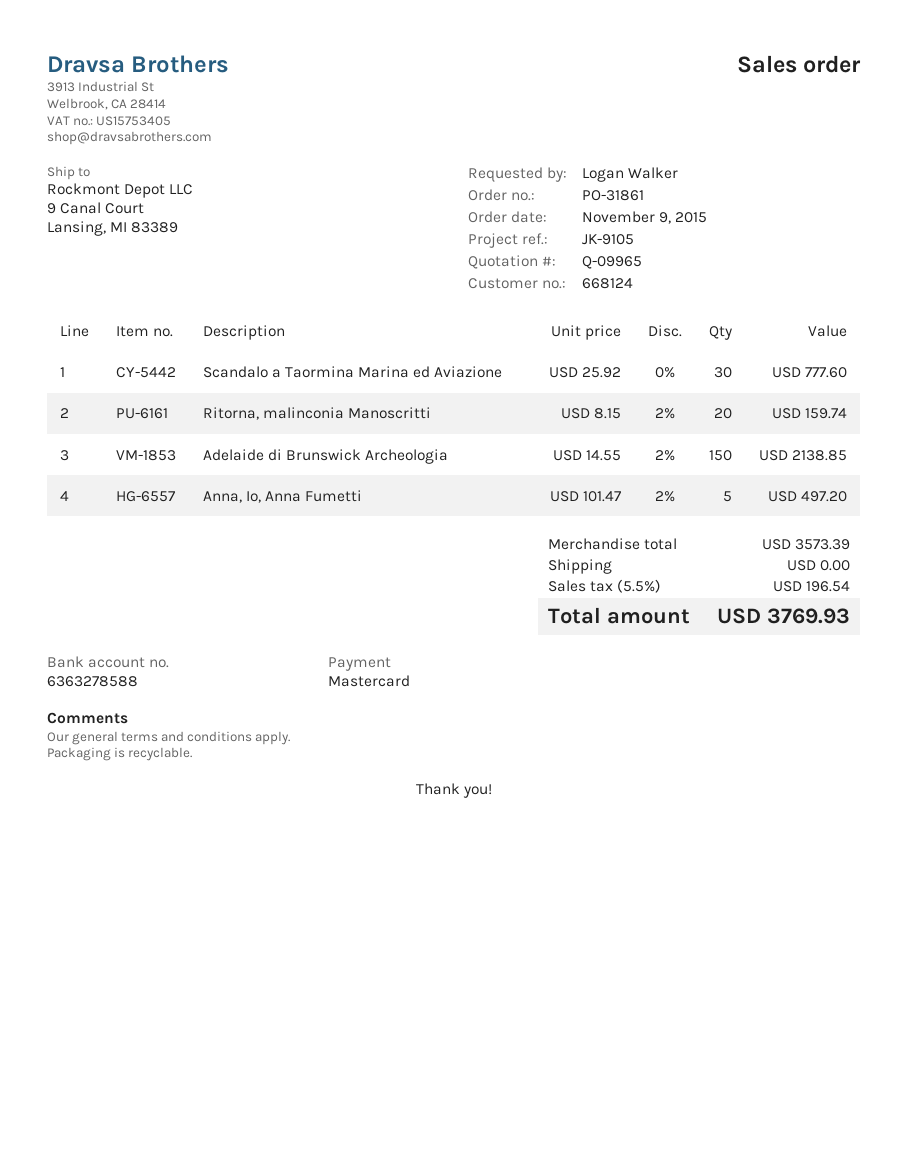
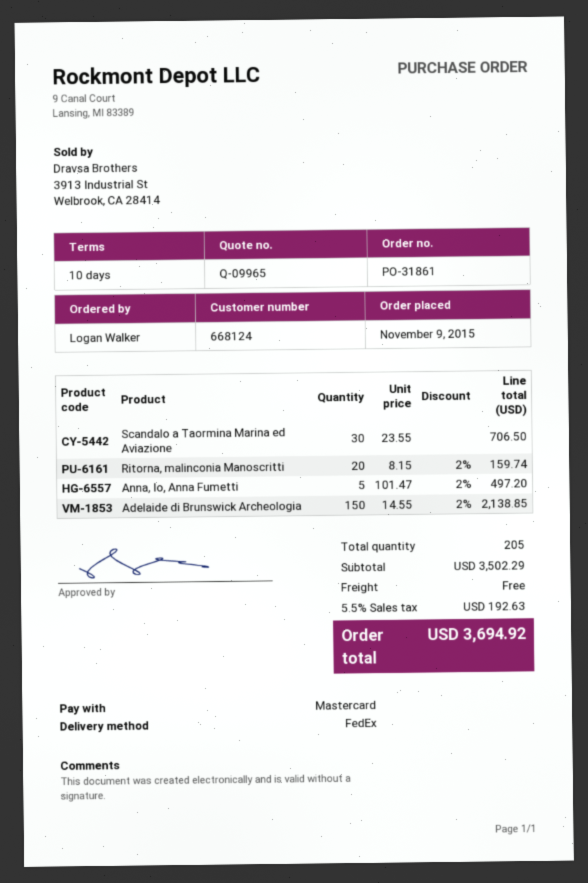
Scandalo a Taormina Marina ed Aviazione: 30 x 25.92 = 777.60 -> 30 x 23.55 = 706.50
subtotal: 3573.39 -> 3502.29
tax: 5.5% = 196.54 -> 5.5% = 192.63
total: 3769.93 -> 3694.92

